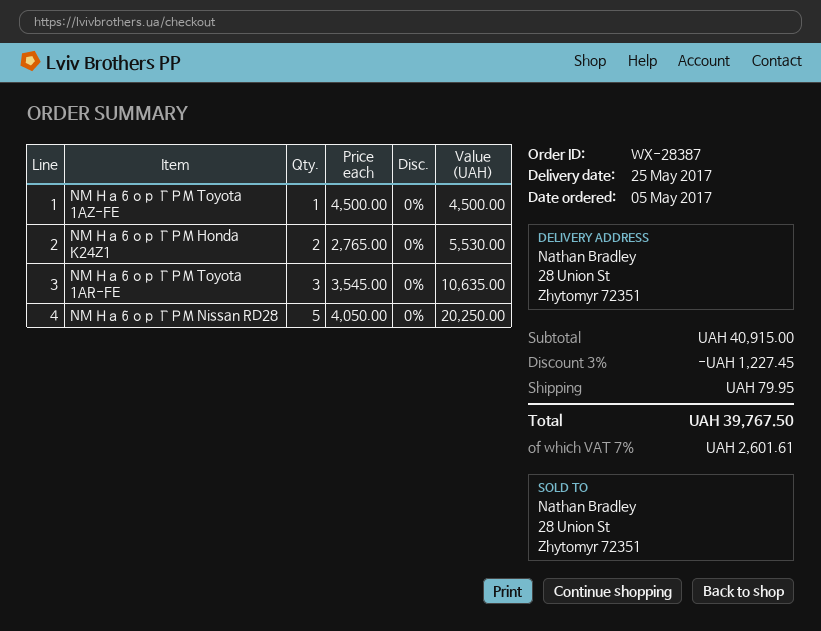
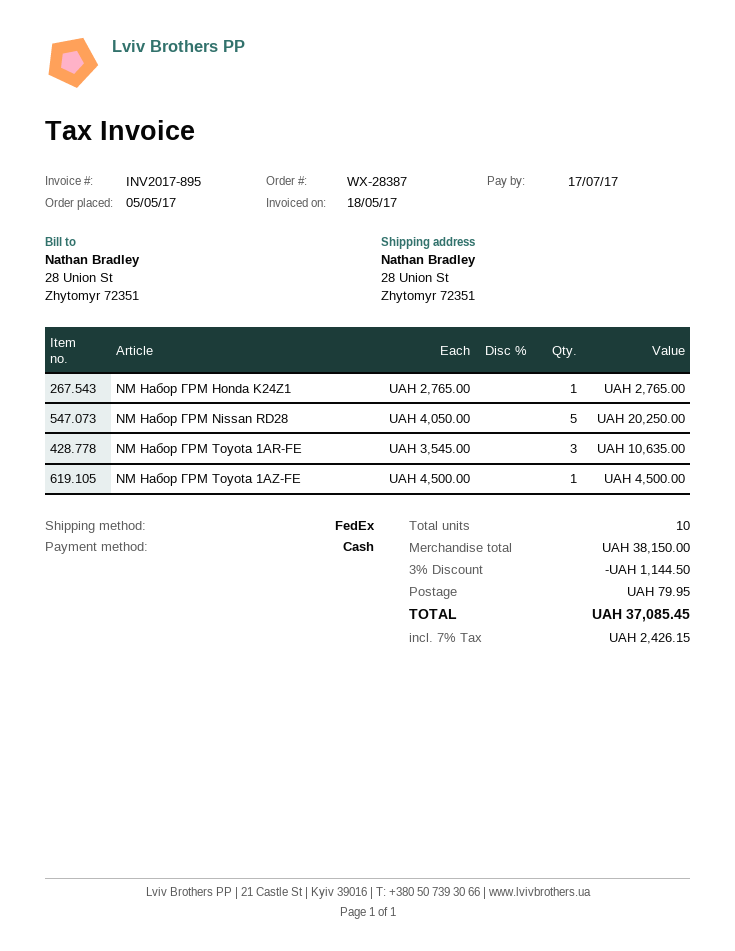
NM Набор ГРМ Honda K24Z1: 2 x 2765.00 = 5530.00 -> 1 x 2765.00 = 2765.00
subtotal: 40915.00 -> 38150.00
discount: 3% = 1227.45 -> 3% = 1144.50
tax: 7% = 2601.61 -> 7% = 2426.15
total: 39767.50 -> 37085.45

